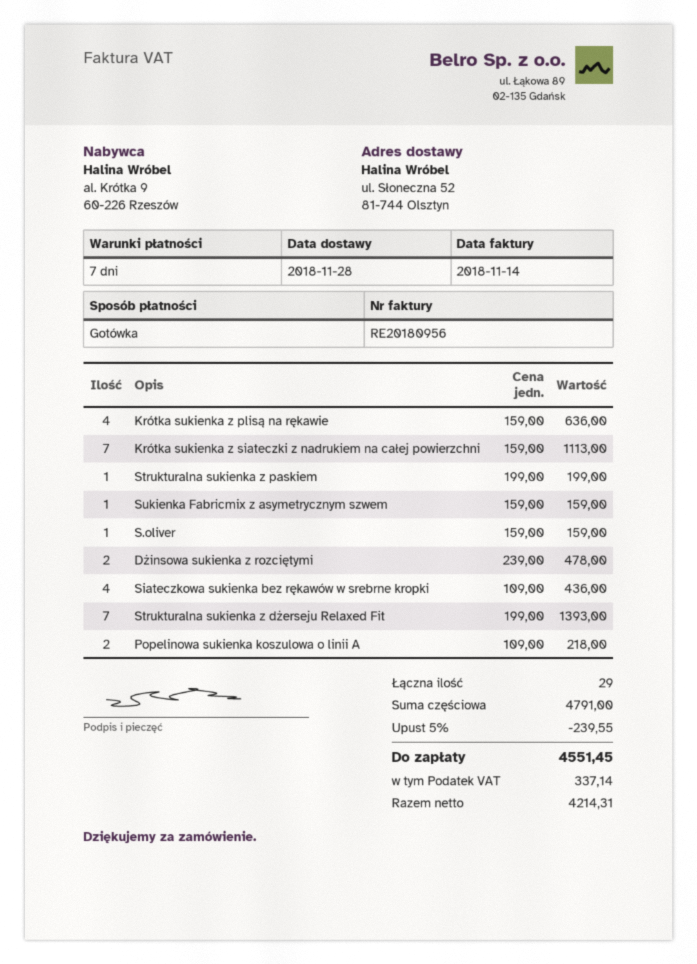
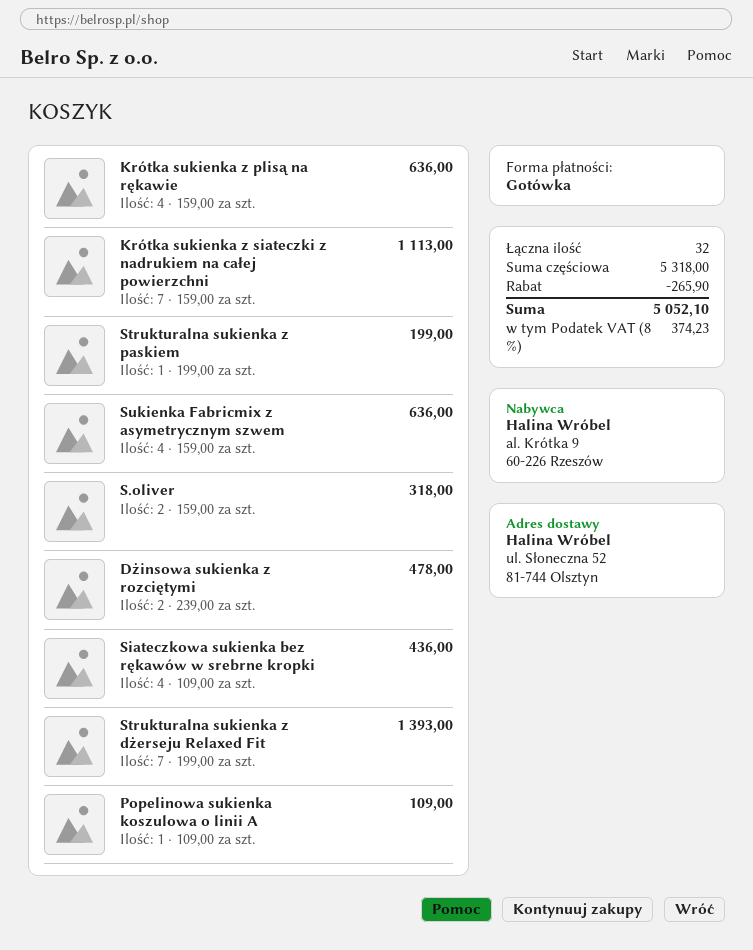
Sukienka Fabricmix z asymetrycznym szwem: 1 x 159.00 = 159.00 -> 4 x 159.00 = 636.00
S.oliver: 1 x 159.00 = 159.00 -> 2 x 159.00 = 318.00
Popelinowa sukienka koszulowa o linii A: 2 x 109.00 = 218.00 -> 1 x 109.00 = 109.00
total quantity: 29 -> 32
subtotal: 4791.00 -> 5318.00
discount: 239.55 -> 265.90
tax: 337.14 -> 374.23
total: 4551.45 -> 5052.10

